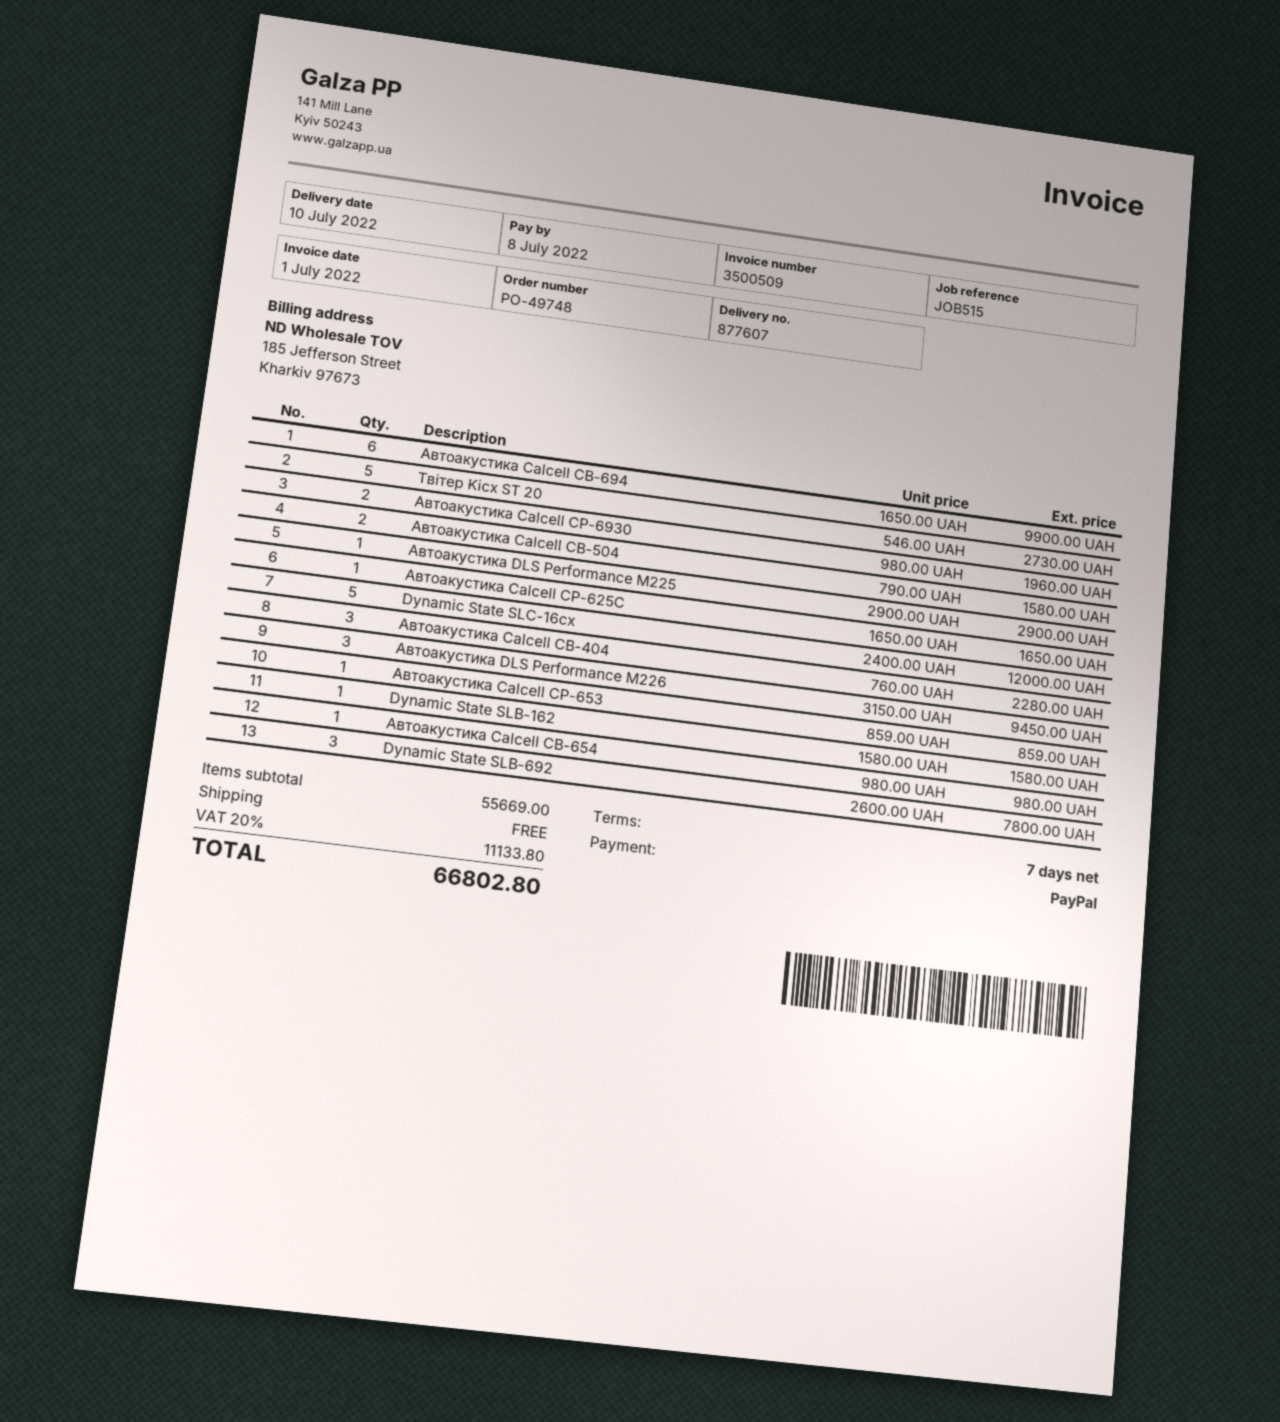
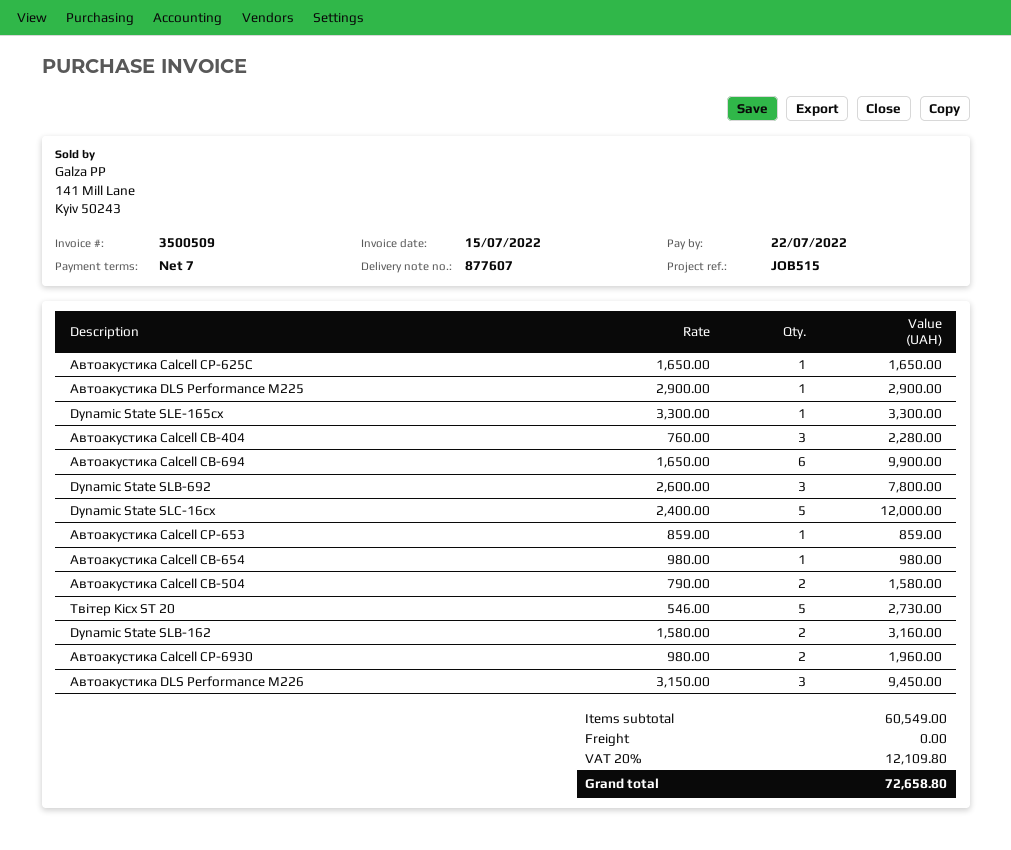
invoice date: 2022-07-01 -> 2022-07-15
due date: 2022-07-08 -> 2022-07-22
Dynamic State SLB-162: 1 x 1580.00 = 1580.00 -> 2 x 1580.00 = 3160.00
Dynamic State SLE-165cx: none -> 1 x 3300.00 = 3300.00
subtotal: 55669.00 -> 60549.00
tax: 20% = 11133.80 -> 20% = 12109.80
total: 66802.80 -> 72658.80

